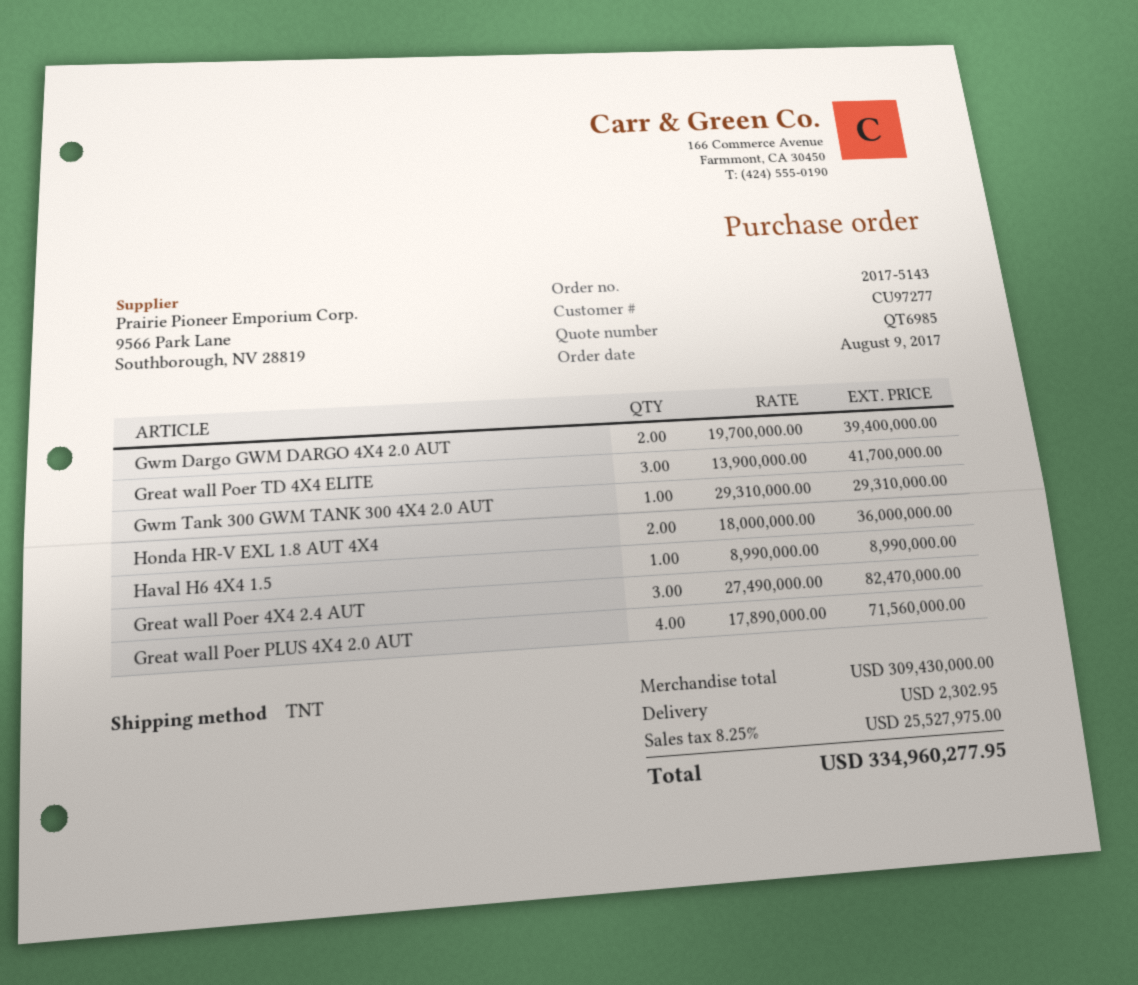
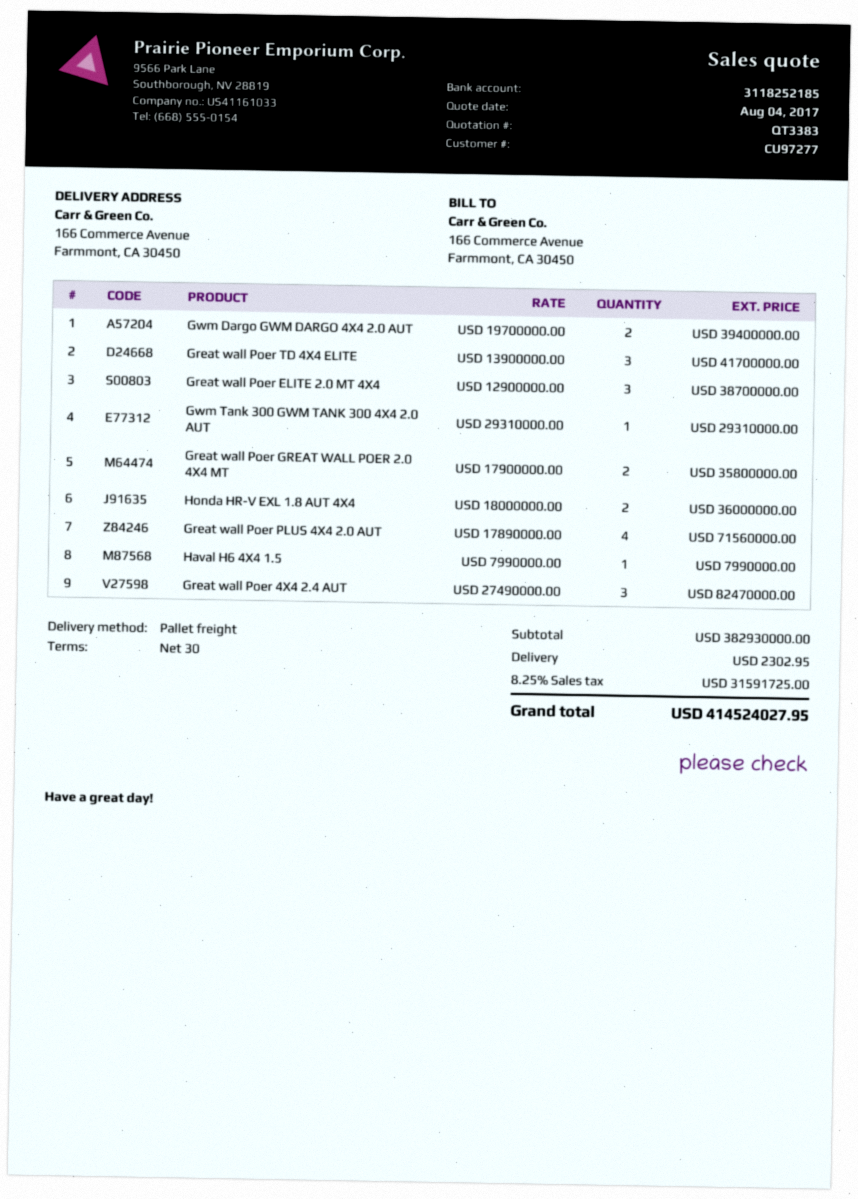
quote number: QT6985 -> QT3383
shipping method: TNT -> pallet freight
Haval H6 4X4 1.5: 1 x 8990000.00 = 8990000.00 -> 1 x 7990000.00 = 7990000.00
Great wall Poer ELITE 2.0 MT 4X4: none -> 3 x 12900000.00 = 38700000.00
Great wall Poer GREAT WALL POER 2.0 4X4 MT: none -> 2 x 17900000.00 = 35800000.00
subtotal: 309430000.00 -> 382930000.00
tax: 8.25% = 25527975.00 -> 8.25% = 31591725.00
total: 334960277.95 -> 414524027.95

